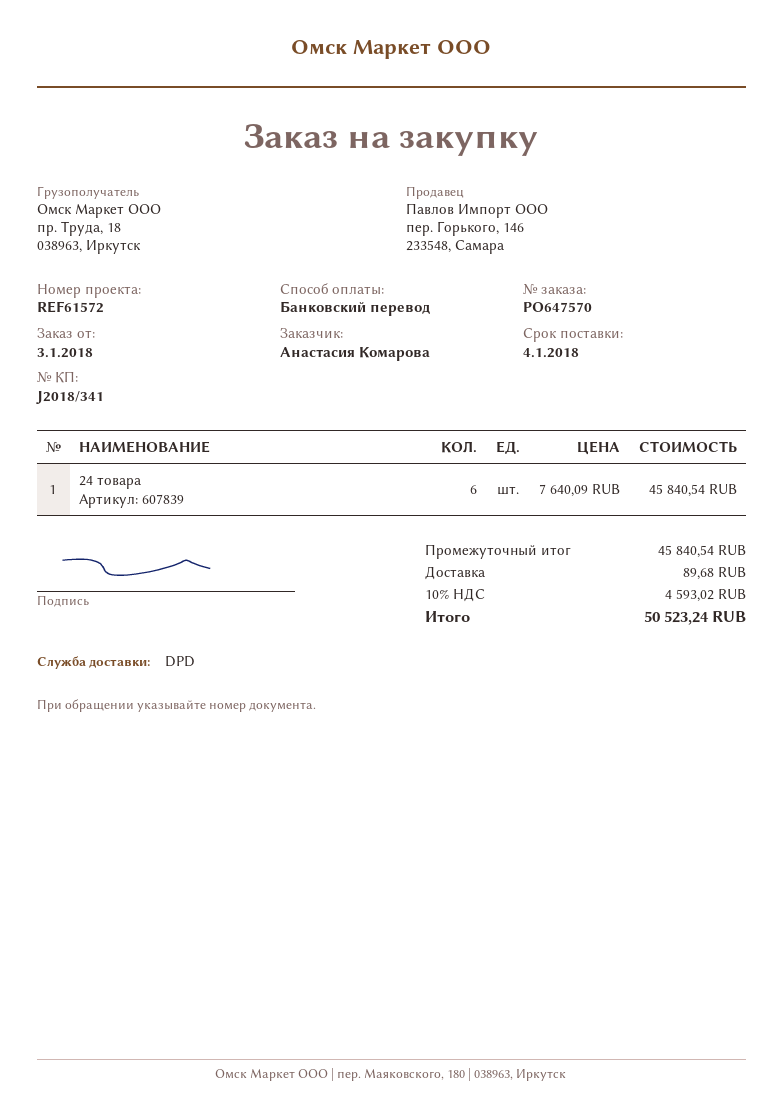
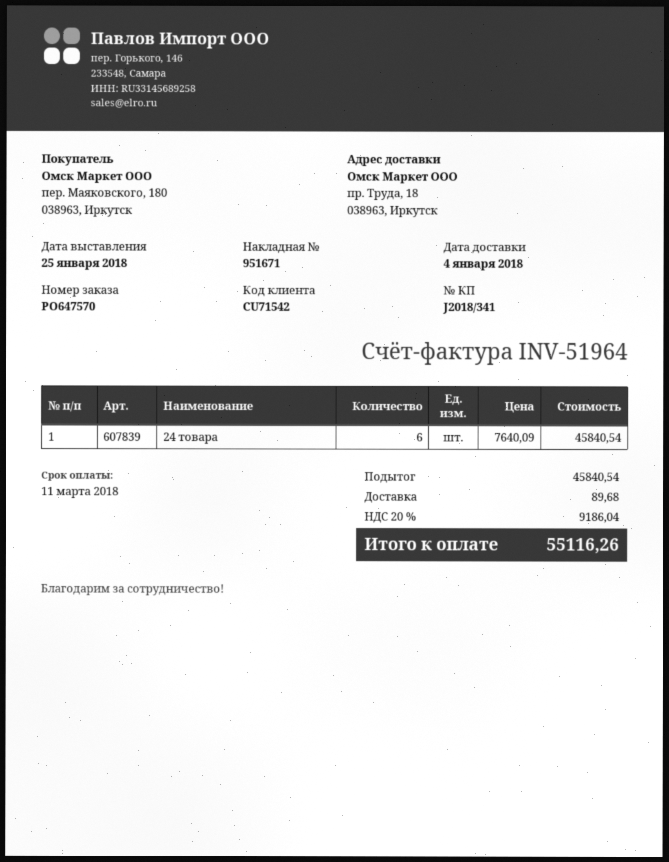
tax: 10% = 4593.02 -> 20% = 9186.04
total: 50523.24 -> 55116.26

